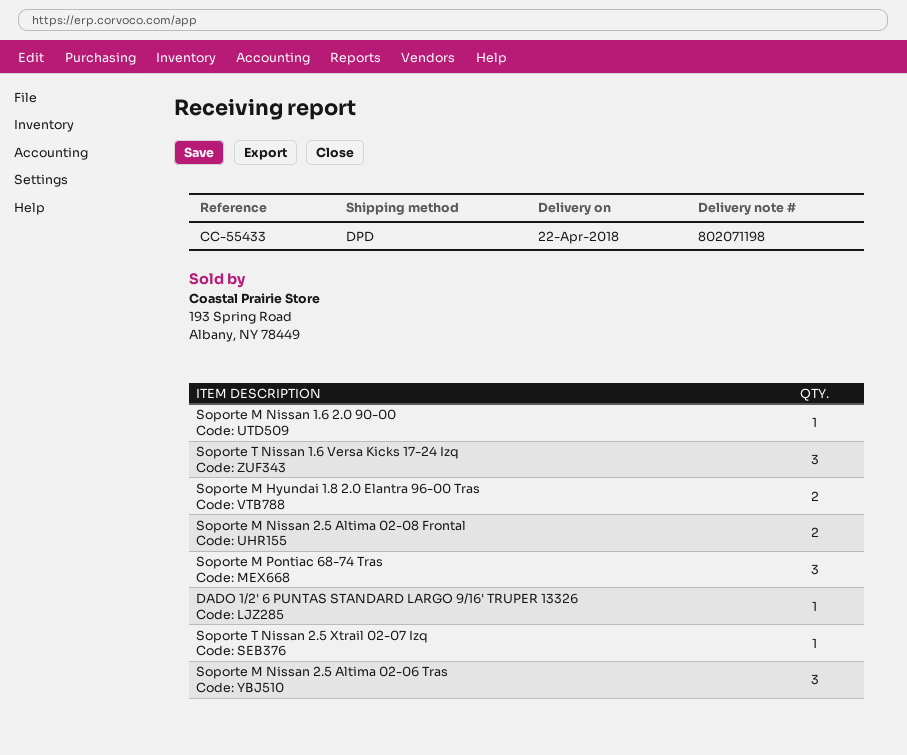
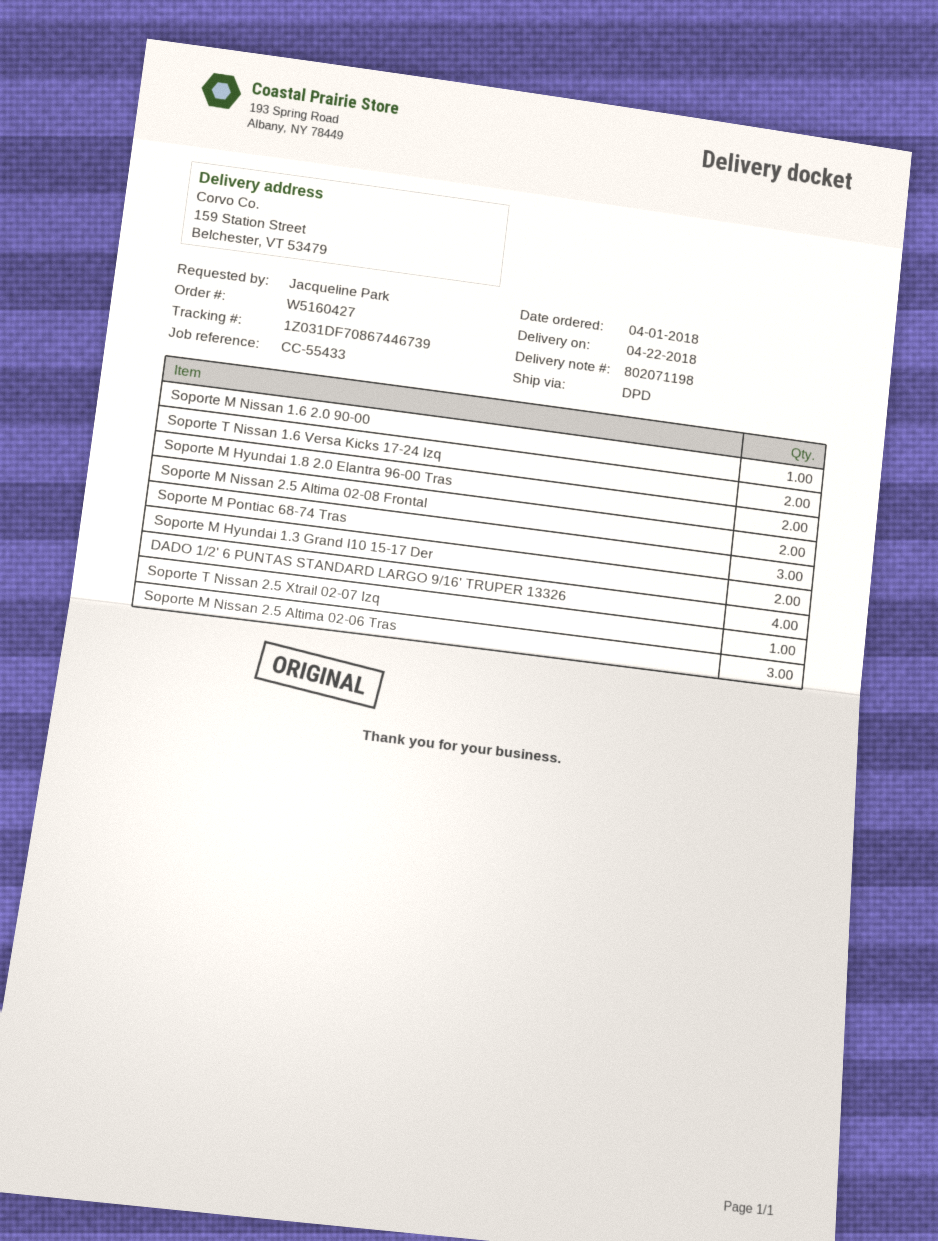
Soporte T Nissan 1.6 Versa Kicks 17-24 Izq: 3 -> 2
DADO 1/2' 6 PUNTAS STANDARD LARGO 9/16' TRUPER 13326: 1 -> 4
Soporte M Hyundai 1.3 Grand I10 15-17 Der: none -> 2

